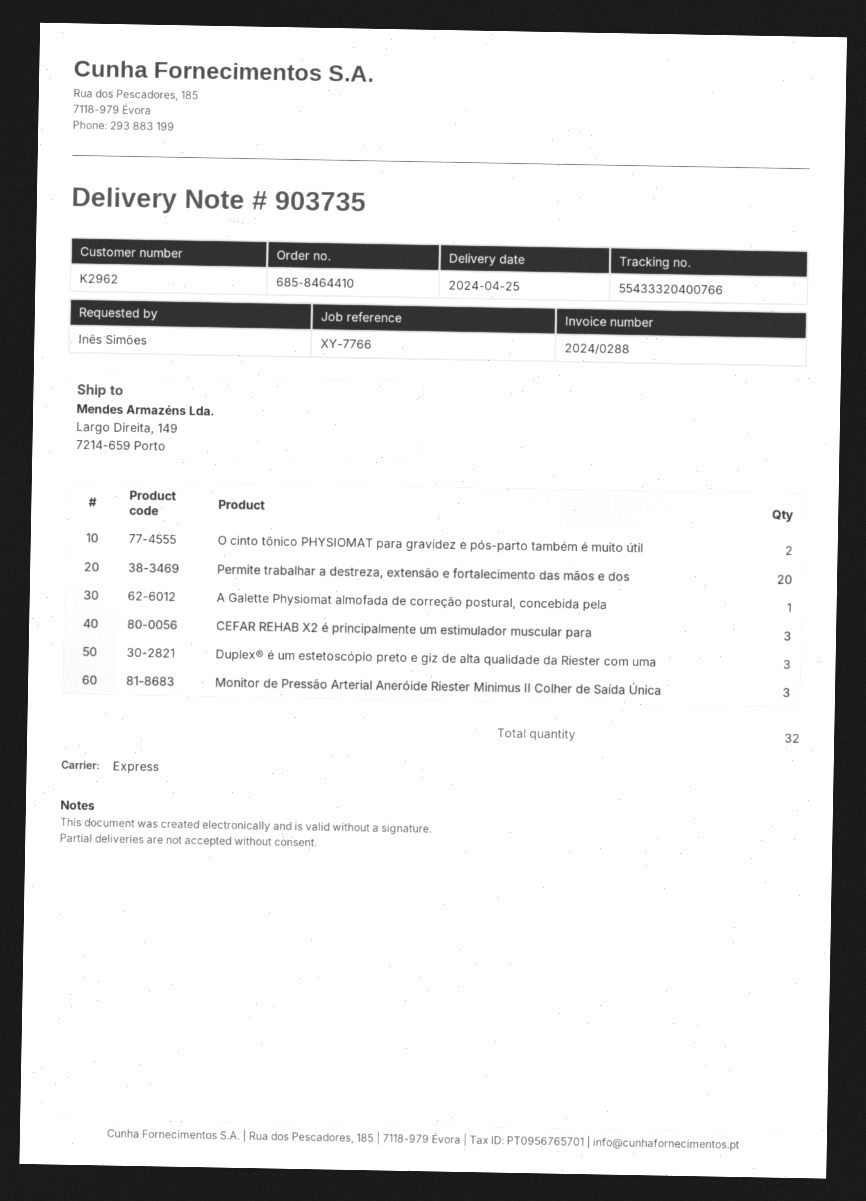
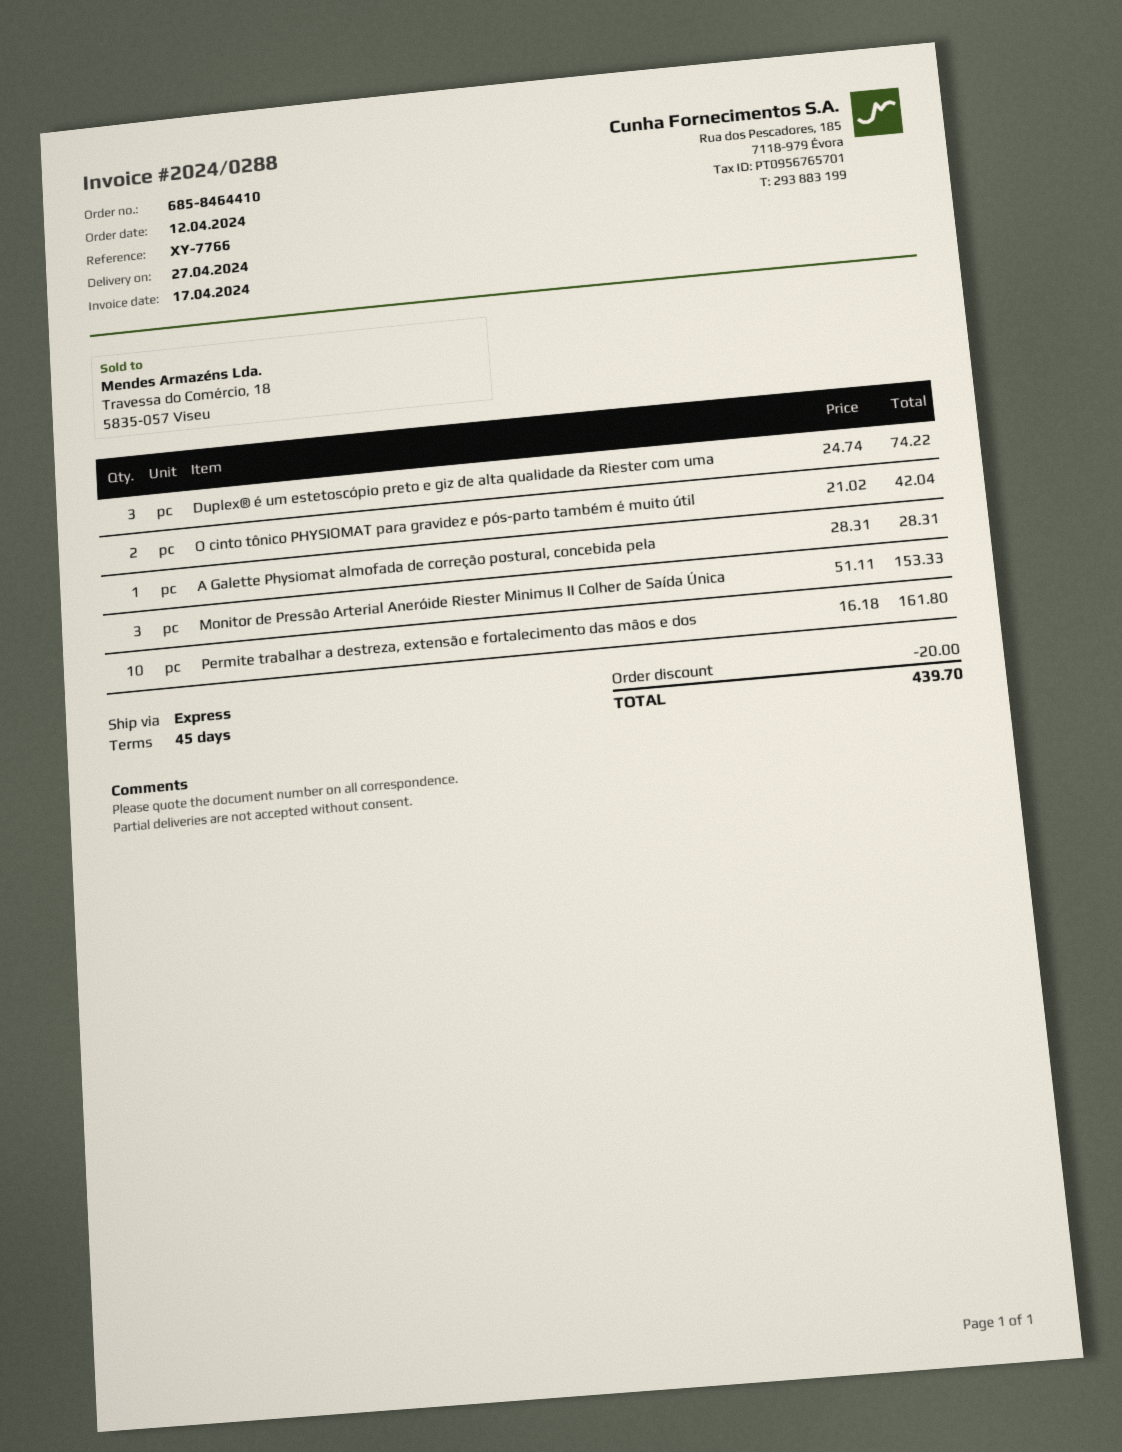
delivery date: 2024-04-25 -> 2024-04-27
Permite trabalhar a destreza, extensão e fortalecimento das mãos e dos: 20 -> 10
CEFAR REHAB X2 é principalmente um estimulador muscular para: 3 -> none

